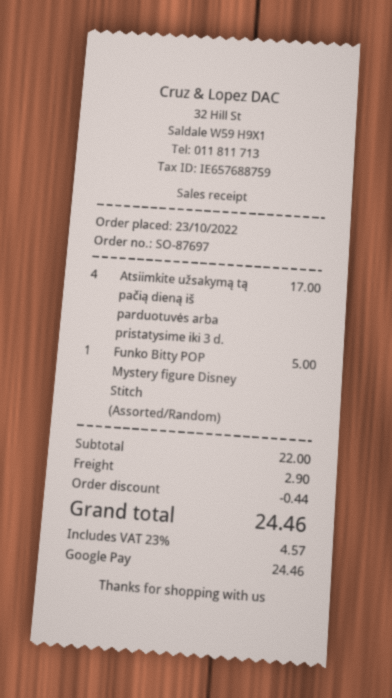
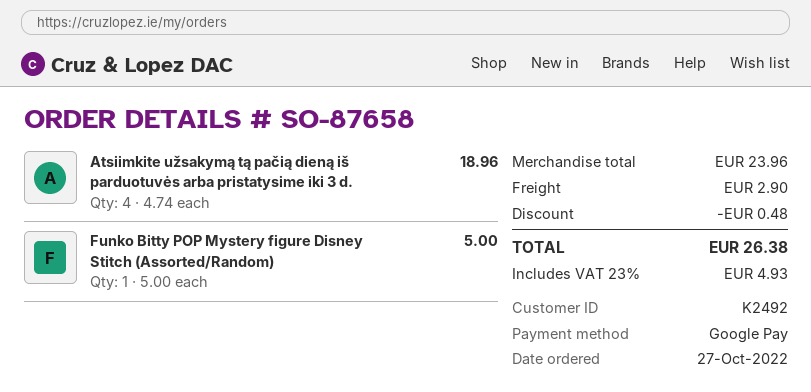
order number: SO-87697 -> SO-87658
order date: 2022-10-23 -> 2022-10-27
Atsiimkite užsakymą tą pačią dieną iš parduotuvės arba pristatysime iki 3 d.: 4 for 17.00 -> 4 for 18.96
subtotal: 22.00 -> 23.96
discount: 0.44 -> 0.48
tax: 23% = 4.57 -> 23% = 4.93
total: 24.46 -> 26.38

